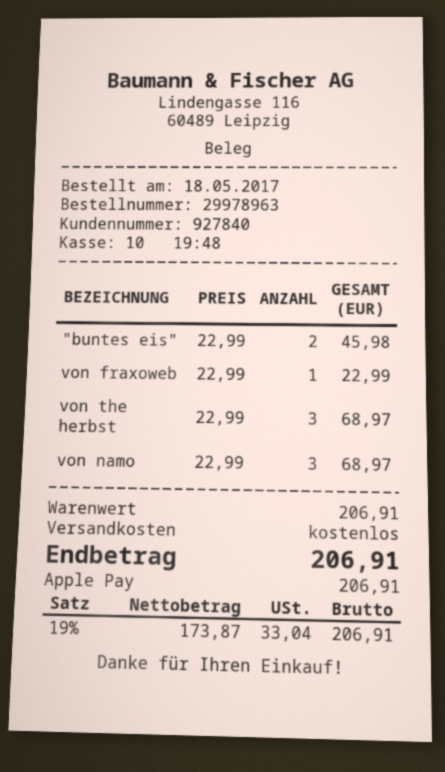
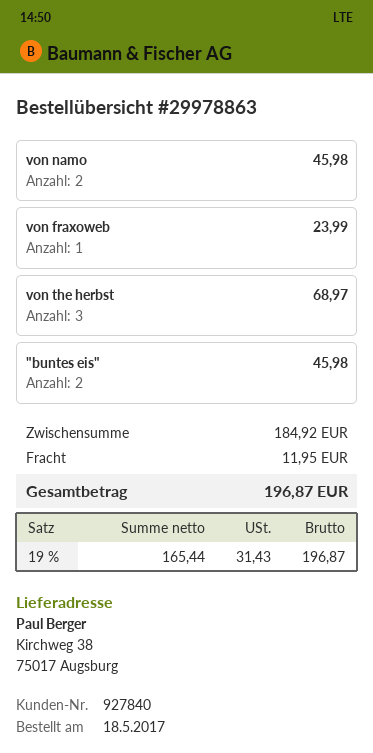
order number: 29978963 -> 29978863
von fraxoweb: 1 for 22.99 -> 1 for 23.99
von namo: 3 for 68.97 -> 2 for 45.98
subtotal: 206.91 -> 184.92
shipping: 0.00 -> 11.95
net: 173.87 -> 165.44
tax: 19% = 33.04 -> 19% = 31.43
total: 206.91 -> 196.87

